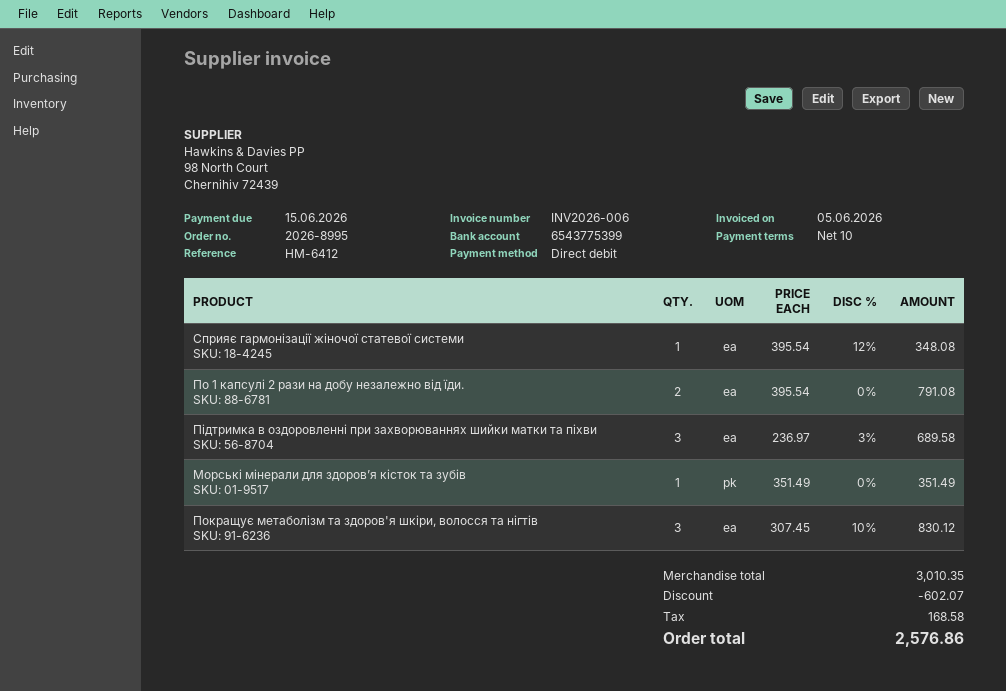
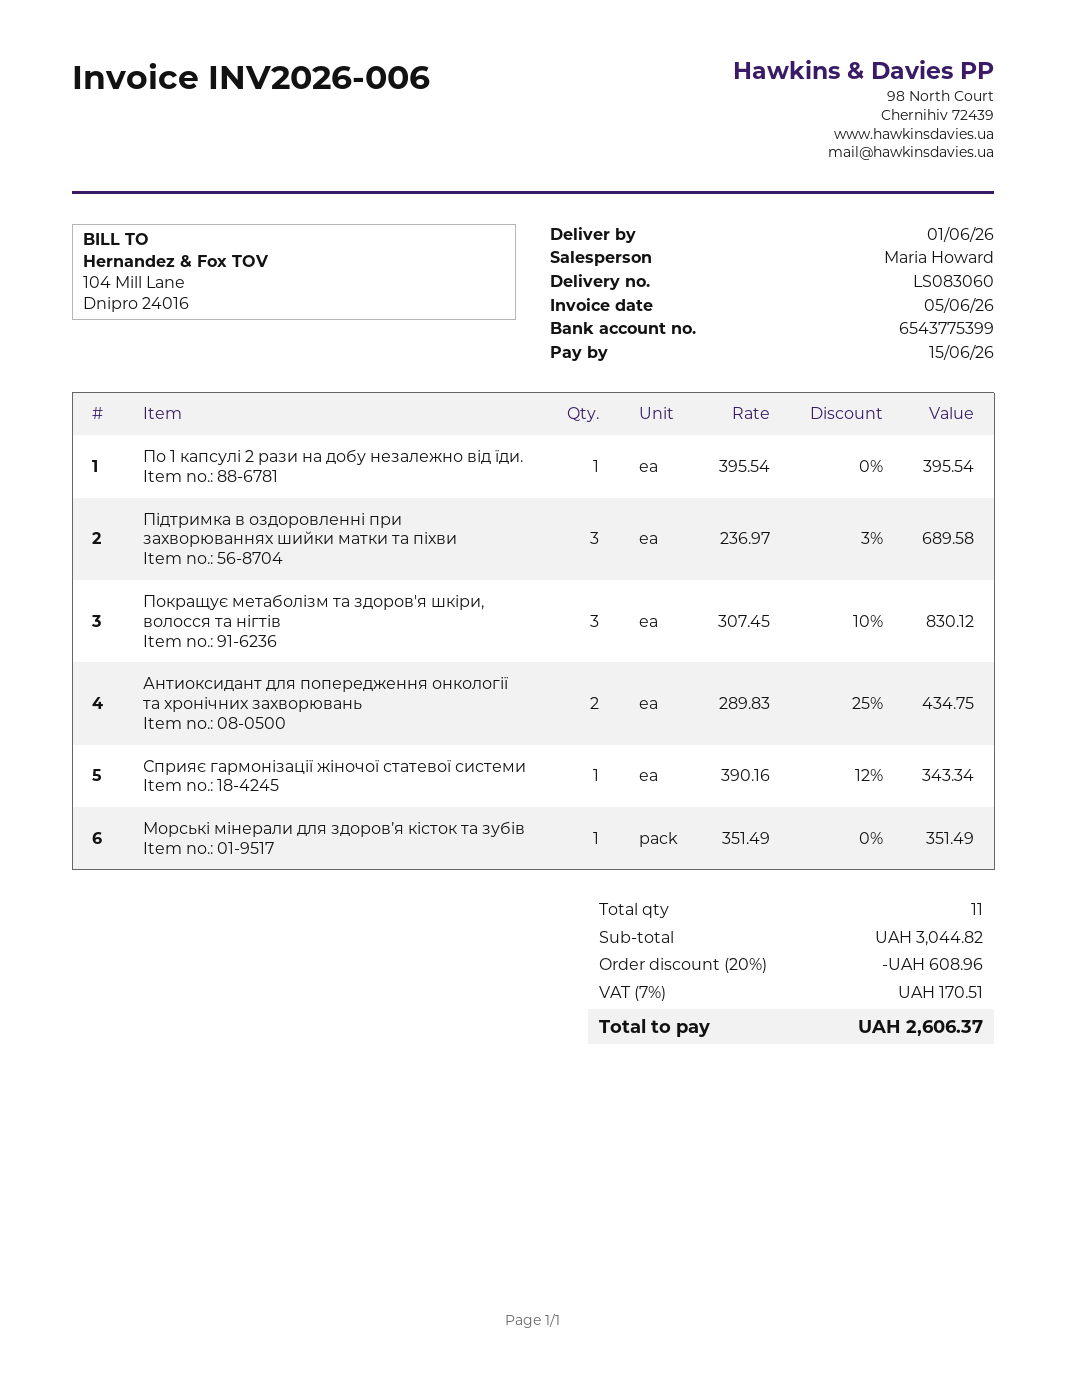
Сприяє гармонізації жіночої статевої системи: 1 x 395.54 - 12% = 348.08 -> 1 x 390.16 - 12% = 343.34
По 1 капсулі 2 рази на добу незалежно від їди.: 2 x 395.54 = 791.08 -> 1 x 395.54 = 395.54
Антиоксидант для попередження онкології та хронічних захворювань: none -> 2 x 289.83 - 25% = 434.75
subtotal: 3010.35 -> 3044.82
discount: 602.07 -> 608.96
tax: 168.58 -> 170.51
total: 2576.86 -> 2606.37

